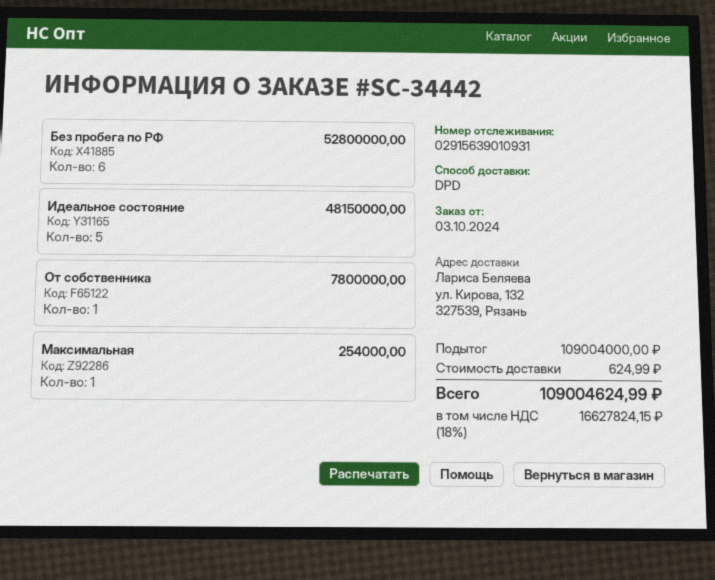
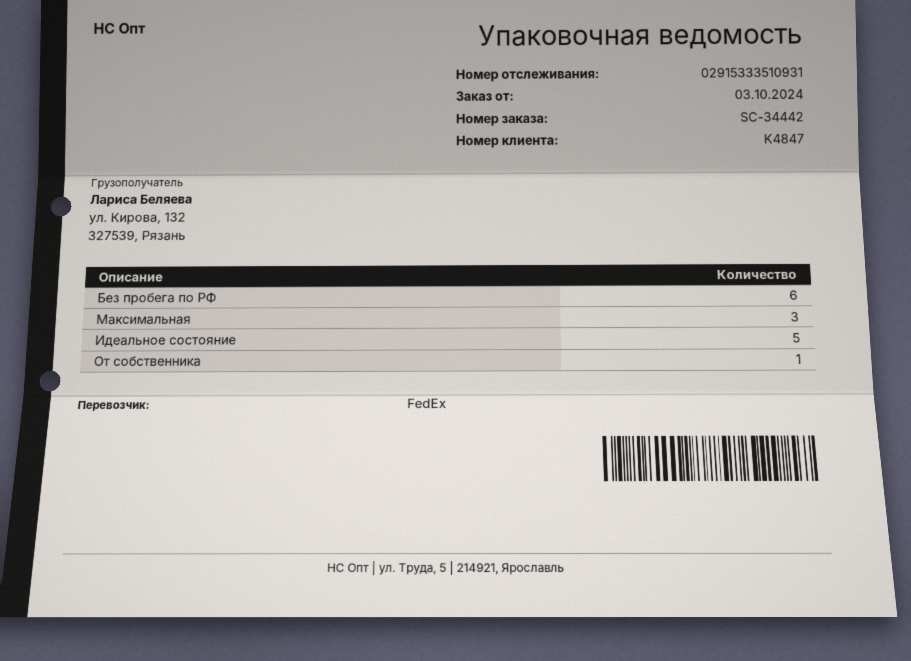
shipping method: DPD -> FedEx
tracking number: 02915639010931 -> 02915333510931
Максимальная: 1 -> 3

